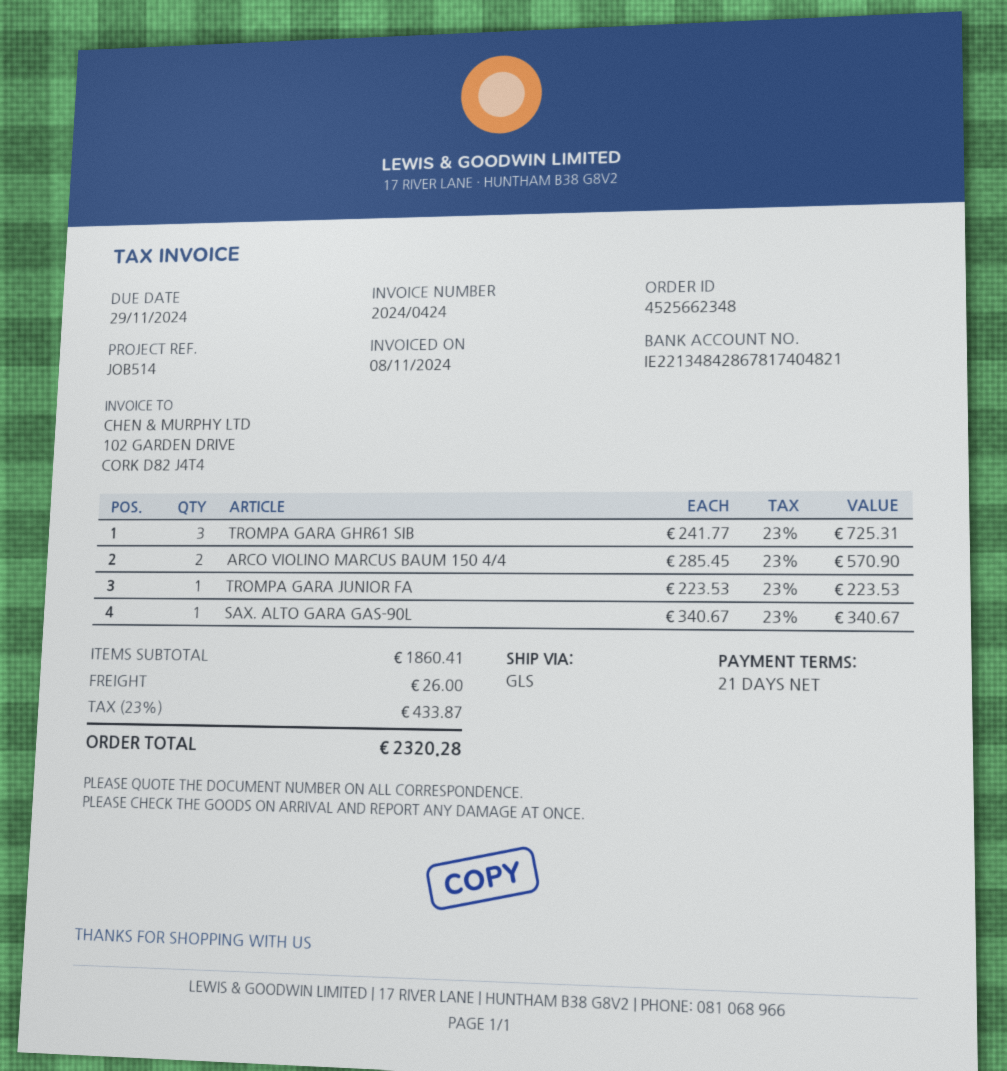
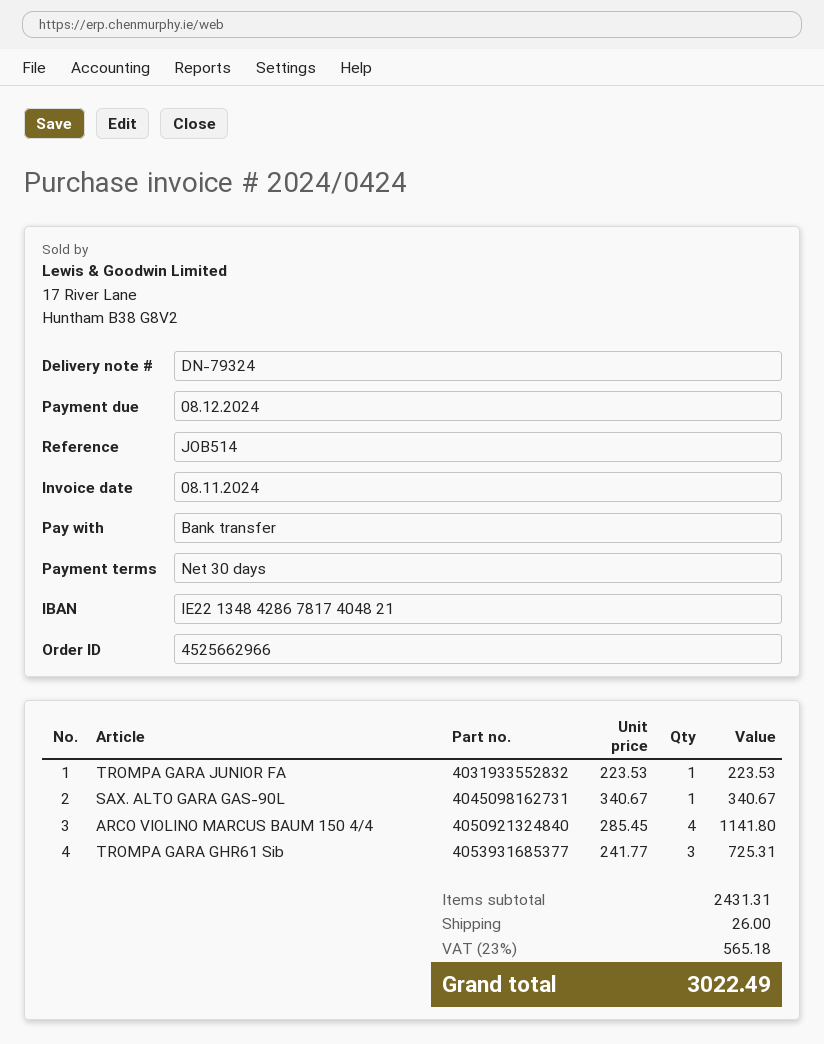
order number: 4525662348 -> 4525662966
payment terms: 21 days -> 30 days
due date: 2024-11-29 -> 2024-12-08
ARCO VIOLINO MARCUS BAUM 150 4/4: 2 x 285.45 = 570.90 -> 4 x 285.45 = 1141.80
subtotal: 1860.41 -> 2431.31
tax: 23% = 433.87 -> 23% = 565.18
total: 2320.28 -> 3022.49

